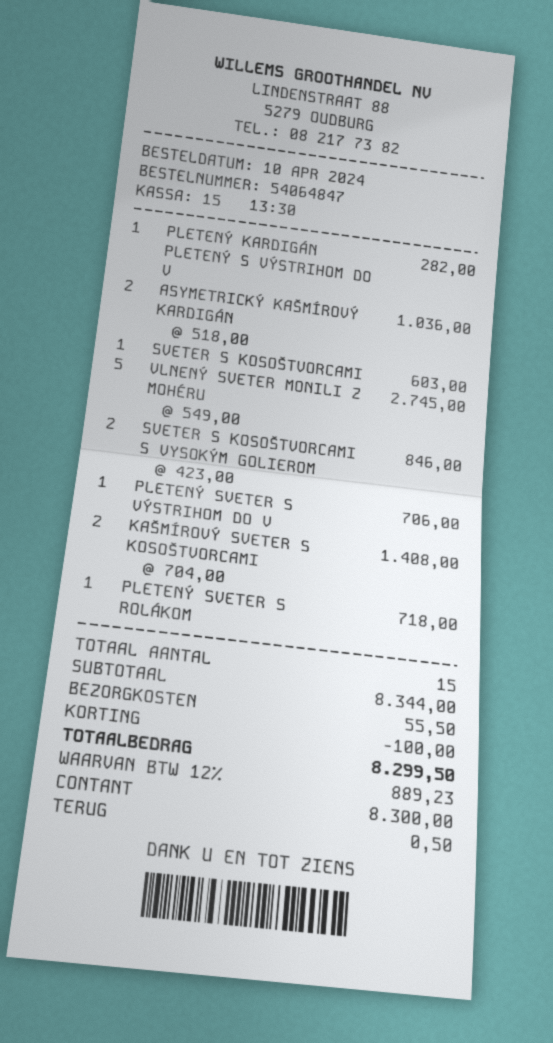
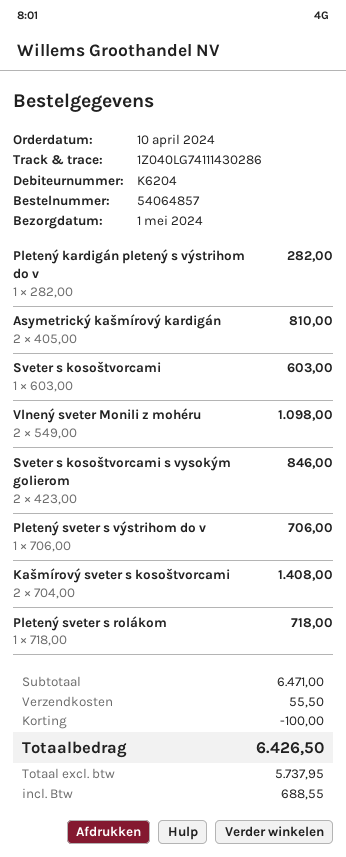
order number: 54064847 -> 54064857
ASYMETRICKÝ KAŠMÍROVÝ KARDIGÁN: 2 x 518.00 = 1036.00 -> 2 x 405.00 = 810.00
VLNENÝ SVETER MONILI Z MOHÉRU: 5 x 549.00 = 2745.00 -> 2 x 549.00 = 1098.00
subtotal: 8344.00 -> 6471.00
tax: 889.23 -> 688.55
total: 8299.50 -> 6426.50

